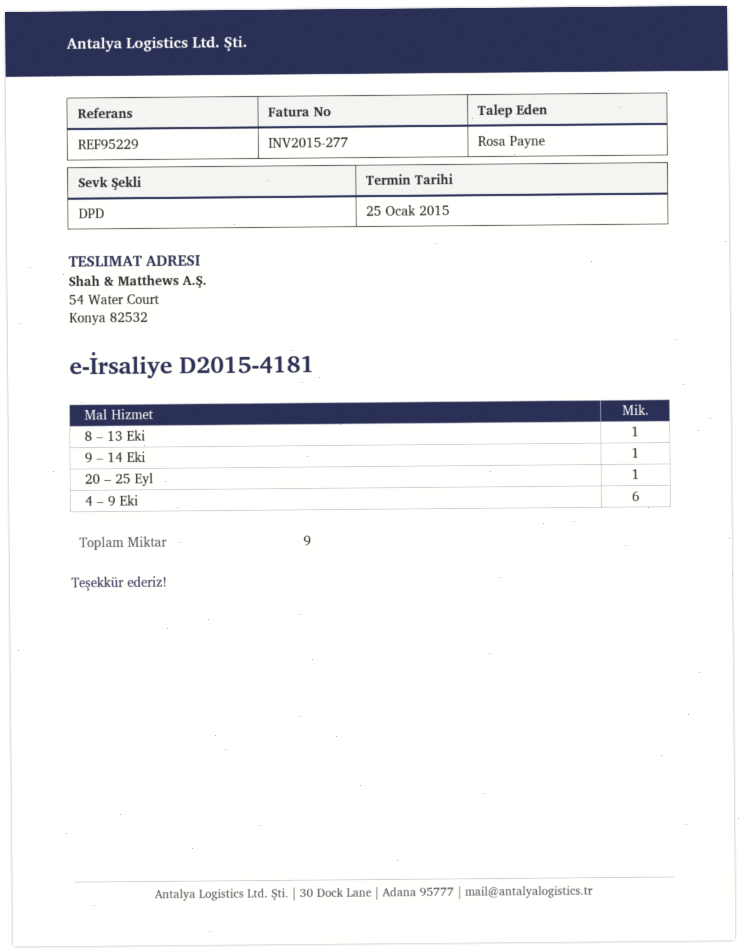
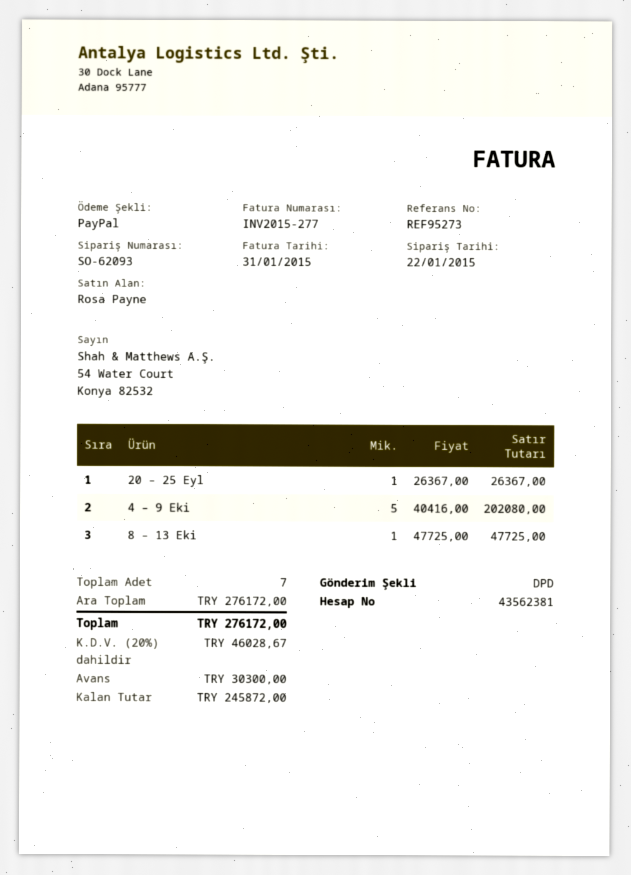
reference: REF95229 -> REF95273
9 – 14 Eki: 1 -> none
4 – 9 Eki: 6 -> 5
total quantity: 9 -> 7

